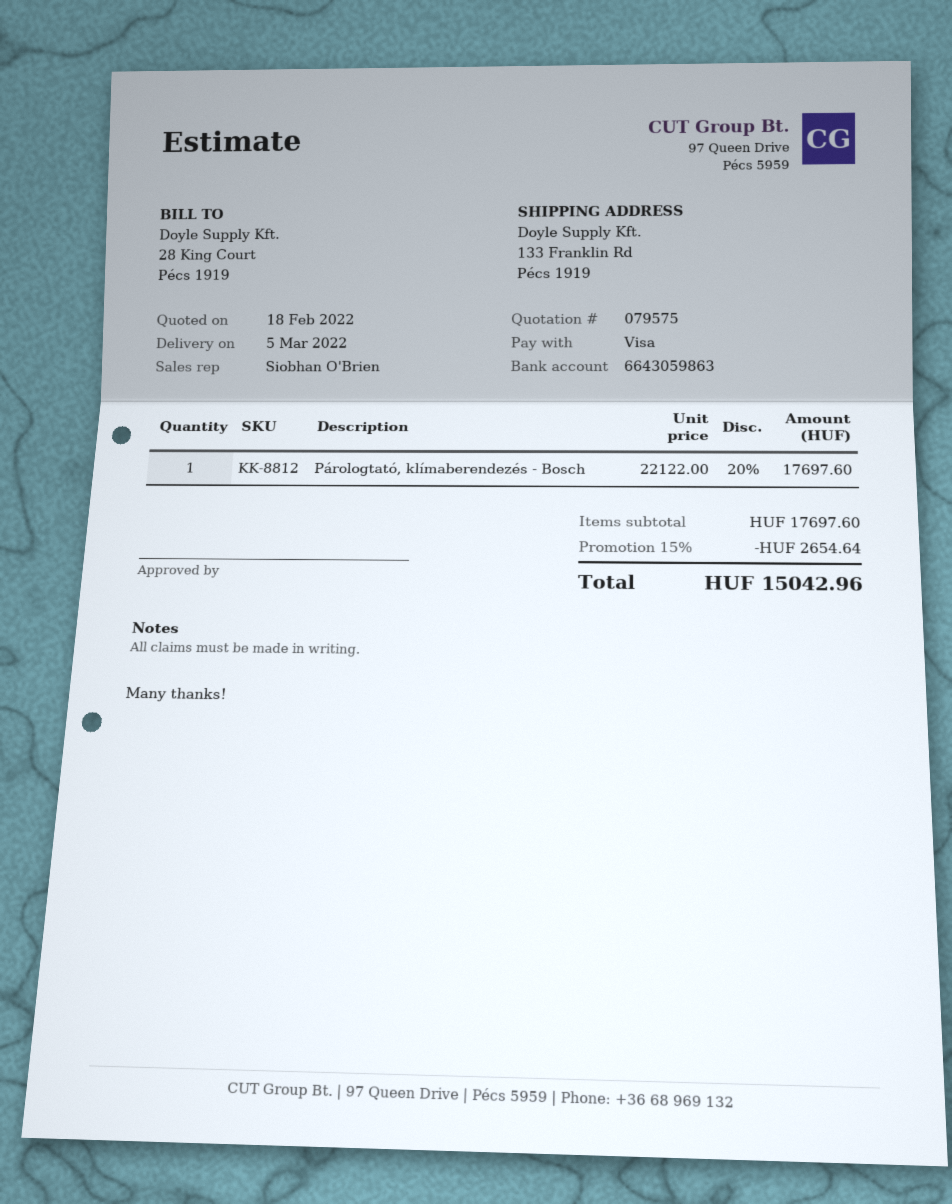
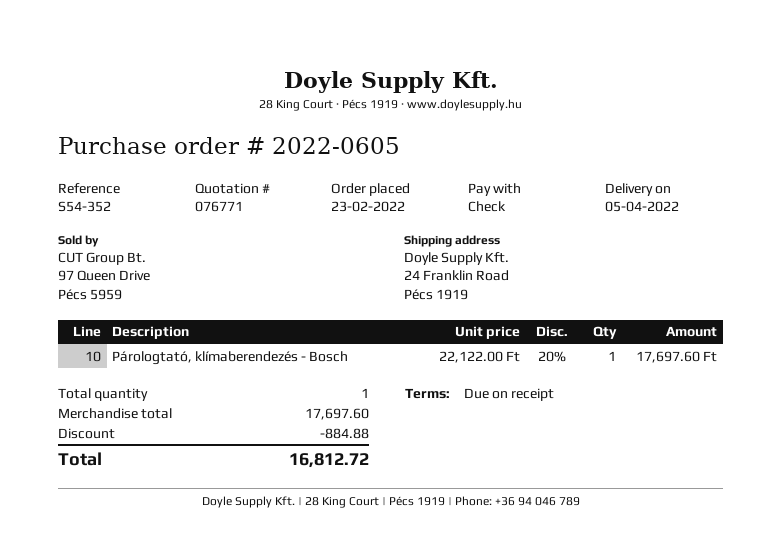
quote number: 079575 -> 076771
delivery date: 2022-03-05 -> 2022-04-05
payment method: Visa -> cheque
ship to: 133 Franklin Rd, Pécs 1919 -> 24 Franklin Road, Pécs 1919
discount: 2654.64 -> 884.88
total: 15042.96 -> 16812.72

